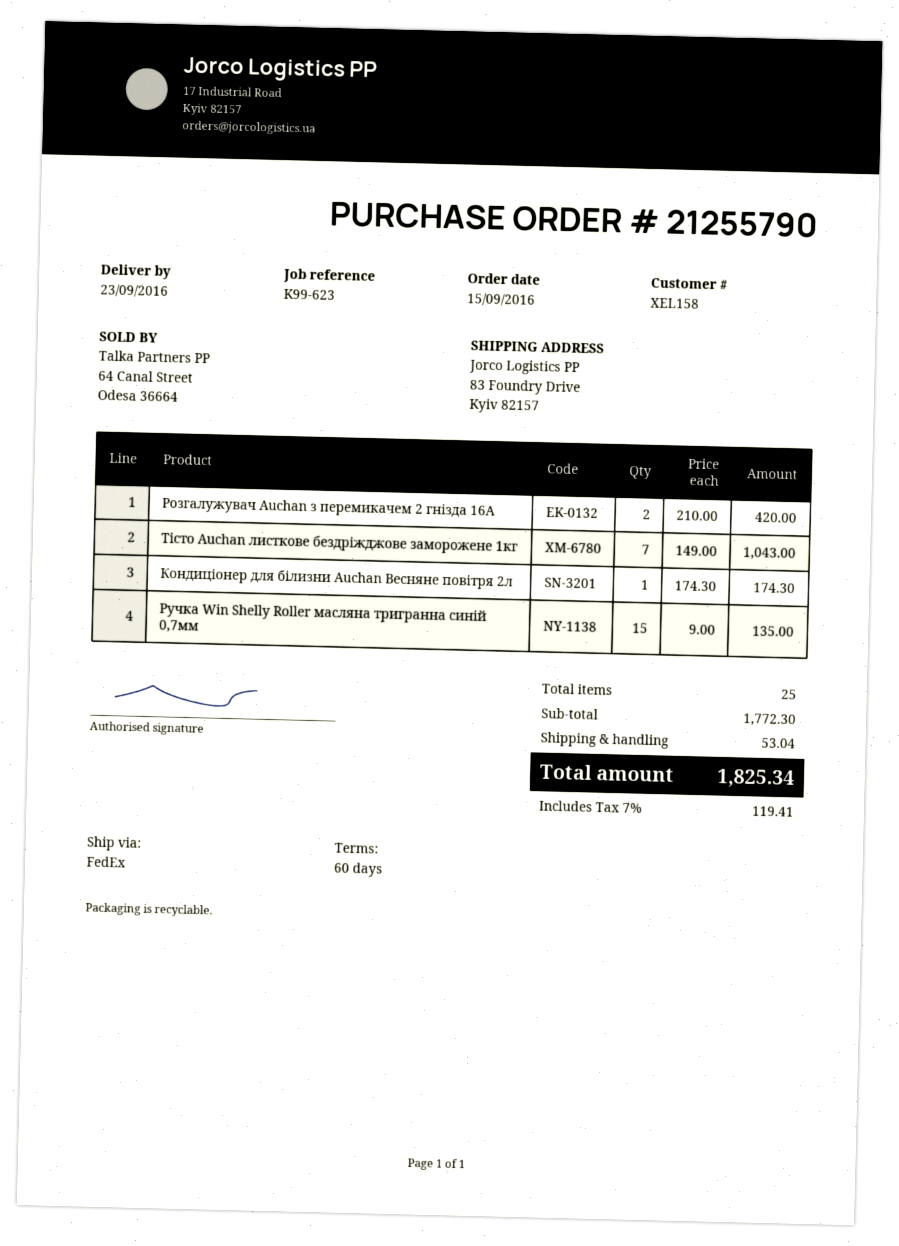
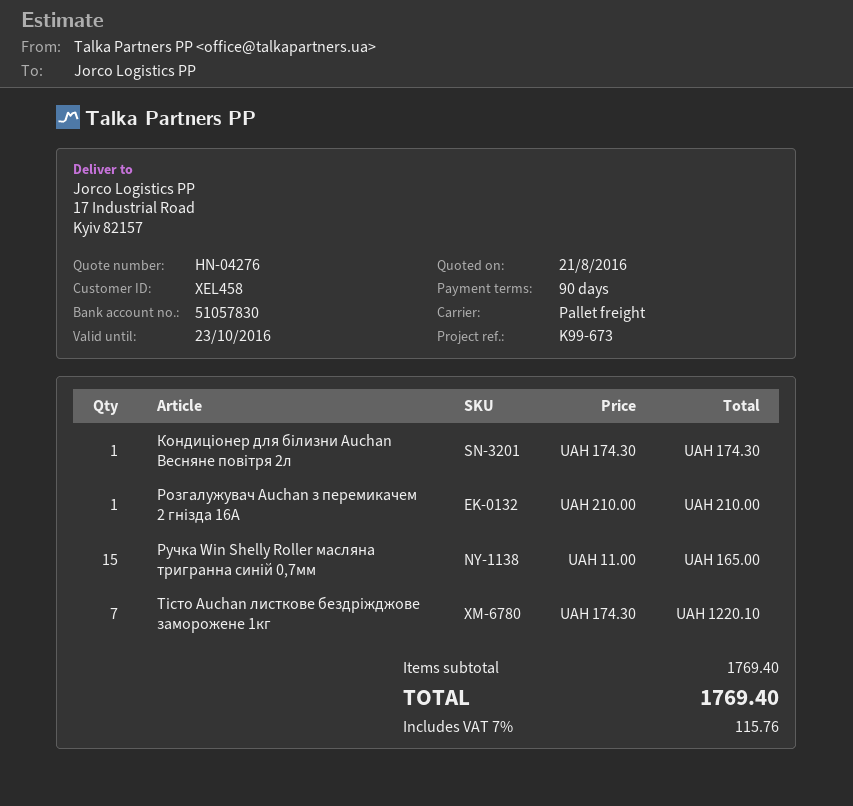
payment terms: 60 days -> 90 days
customer number: XEL158 -> XEL458
reference: K99-623 -> K99-673
shipping method: FedEx -> pallet freight
ship to: 83 Foundry Drive, Kyiv 82157 -> 17 Industrial Road, Kyiv 82157
Розгалужувач Auchan з перемикачем 2 гнізда 16А: 2 x 210.00 = 420.00 -> 1 x 210.00 = 210.00
Тісто Auchan листкове бездріжджове заморожене 1кг: 7 x 149.00 = 1043.00 -> 7 x 174.30 = 1220.10
Ручка Win Shelly Roller масляна тригранна синій 0,7мм: 15 x 9.00 = 135.00 -> 15 x 11.00 = 165.00
subtotal: 1772.30 -> 1769.40
shipping: 53.04 -> none
tax: 7% = 119.41 -> 7% = 115.76
total: 1825.34 -> 1769.40

